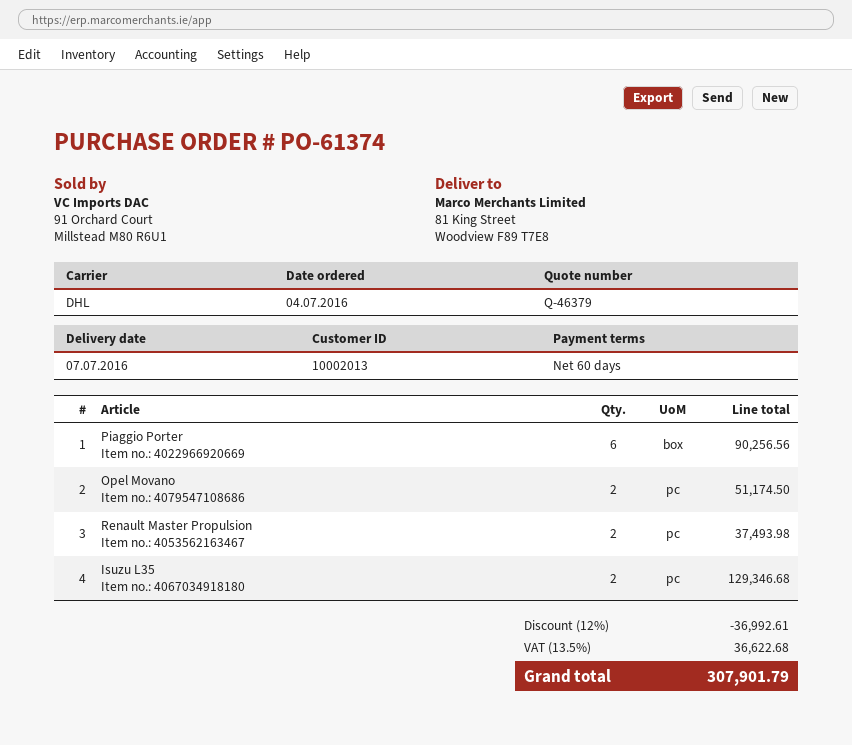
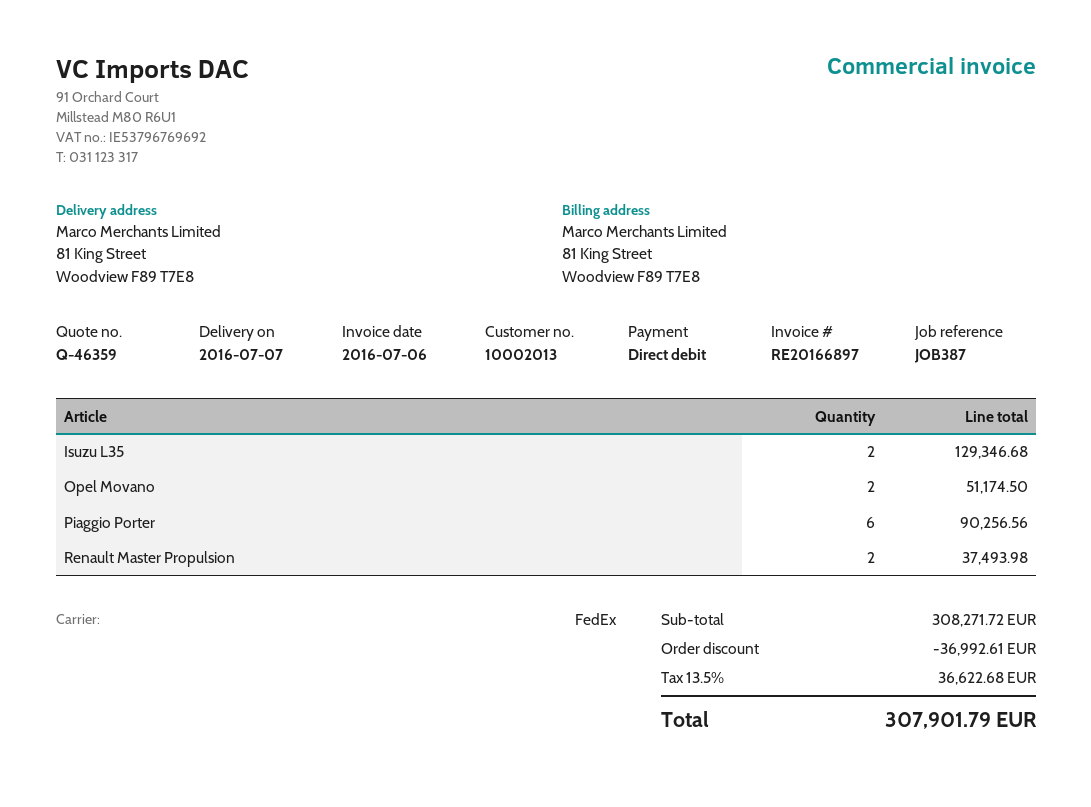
quote number: Q-46379 -> Q-46359
shipping method: DHL -> FedEx

